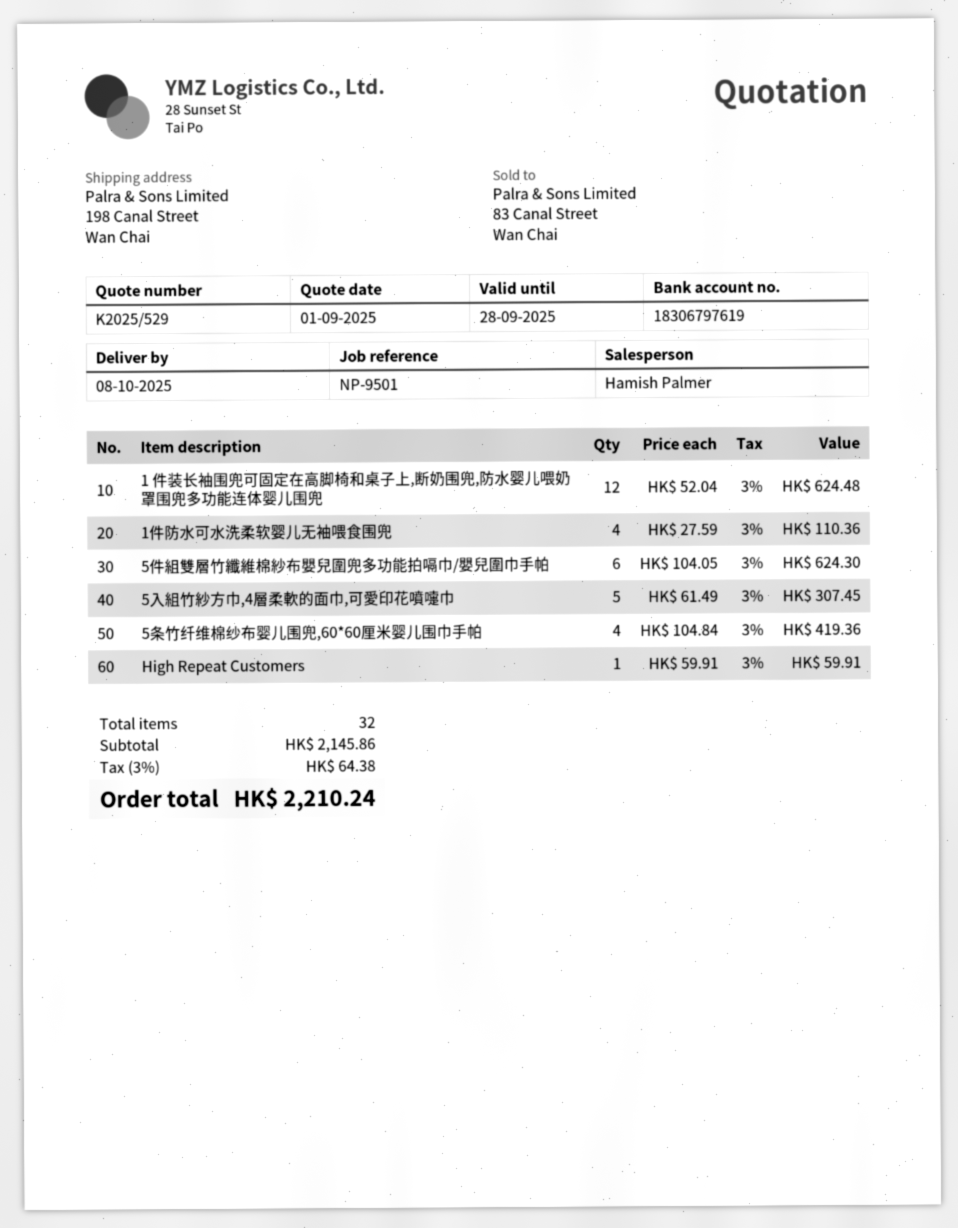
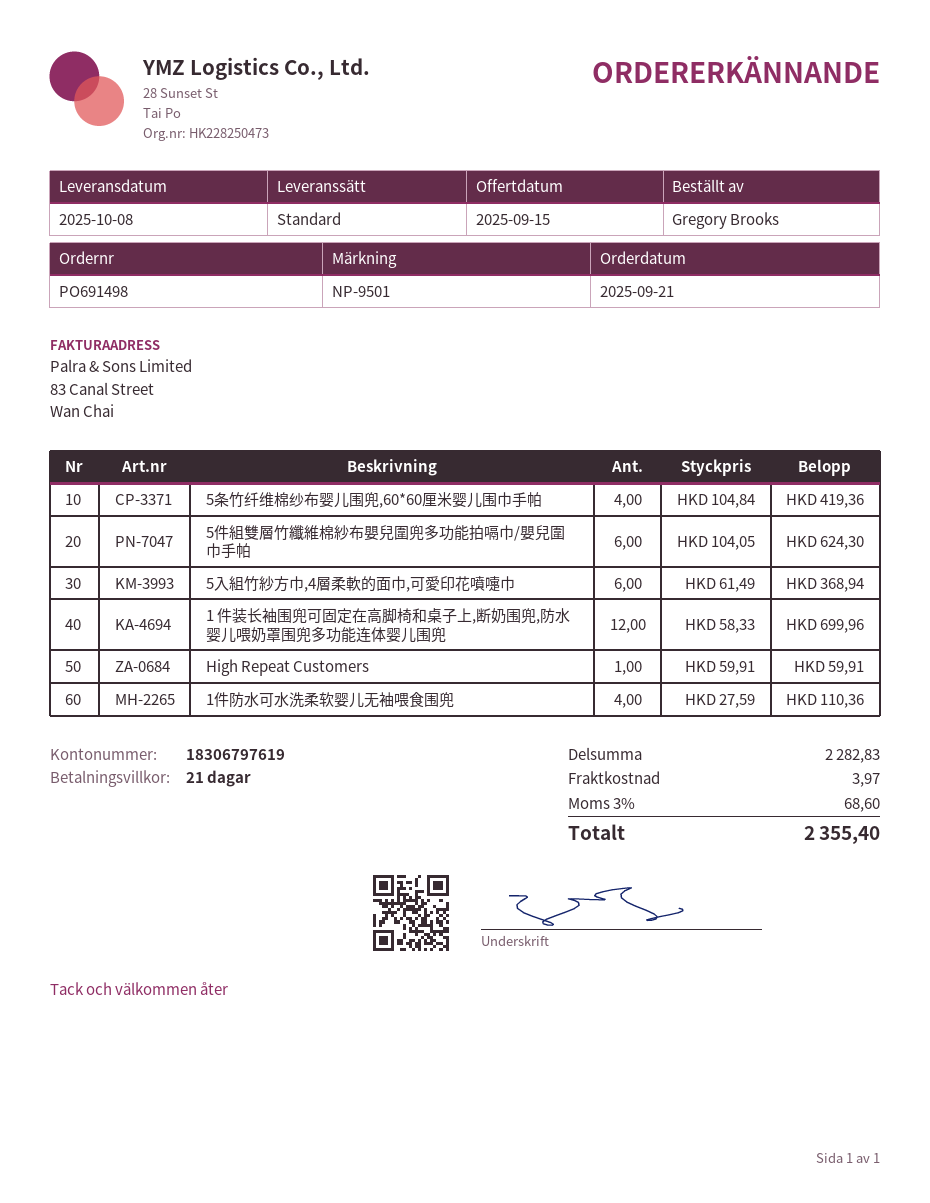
quote date: 2025-09-01 -> 2025-09-15
1 件装长袖围兜可固定在高脚椅和桌子上,断奶围兜,防水婴儿喂奶罩围兜多功能连体婴儿围兜: 12 x 52.04 = 624.48 -> 12 x 58.33 = 699.96
5入組竹紗方巾,4層柔軟的面巾,可愛印花噴嚏巾: 5 x 61.49 = 307.45 -> 6 x 61.49 = 368.94
subtotal: 2145.86 -> 2282.83
shipping: none -> 3.97
tax: 3% = 64.38 -> 3% = 68.60
total: 2210.24 -> 2355.40

